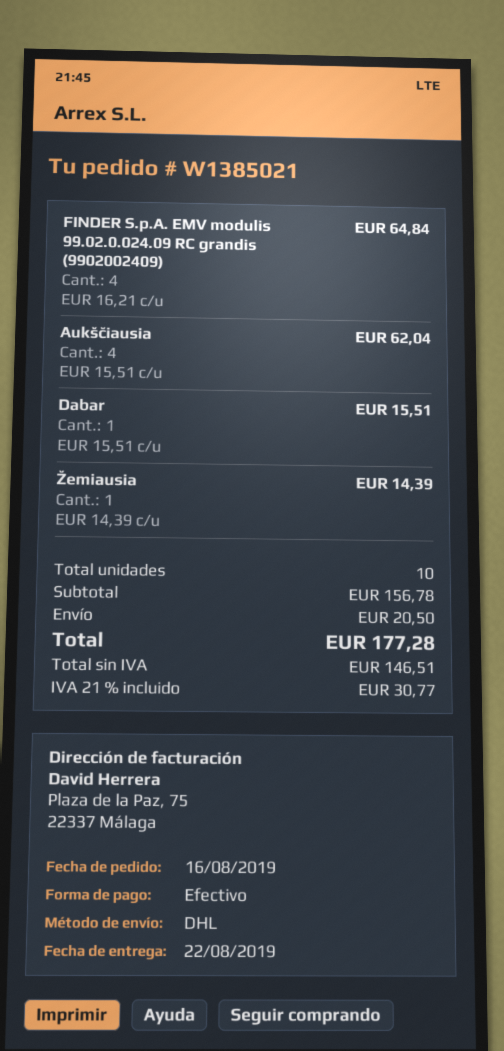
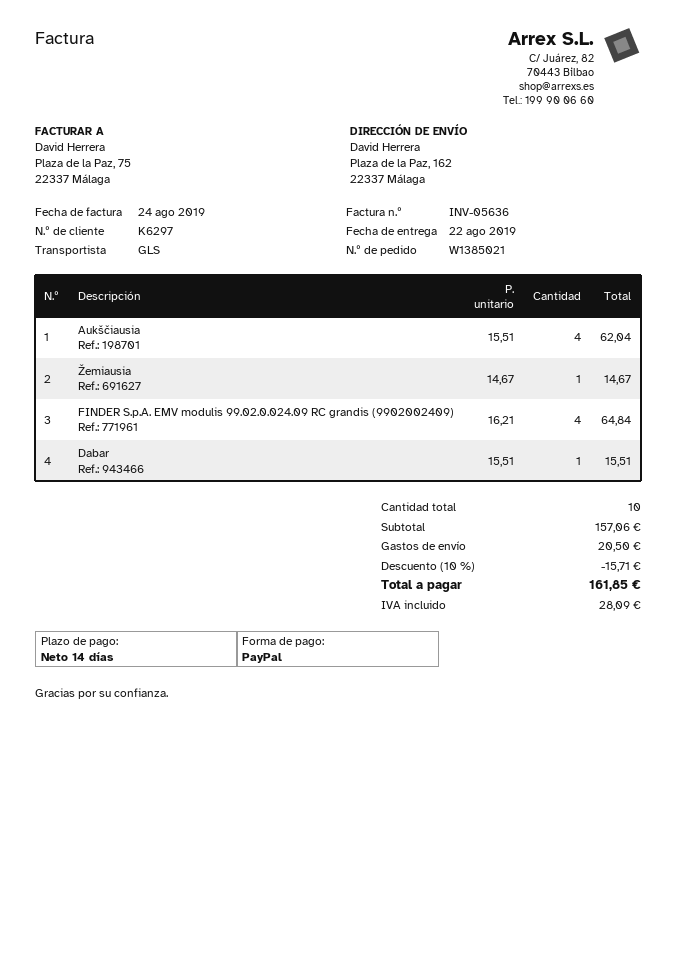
payment method: cash -> PayPal
shipping method: DHL -> GLS
Žemiausia: 1 x 14.39 = 14.39 -> 1 x 14.67 = 14.67
subtotal: 156.78 -> 157.06
discount: none -> 10% = 15.71
tax: 30.77 -> 28.09
total: 177.28 -> 161.85

